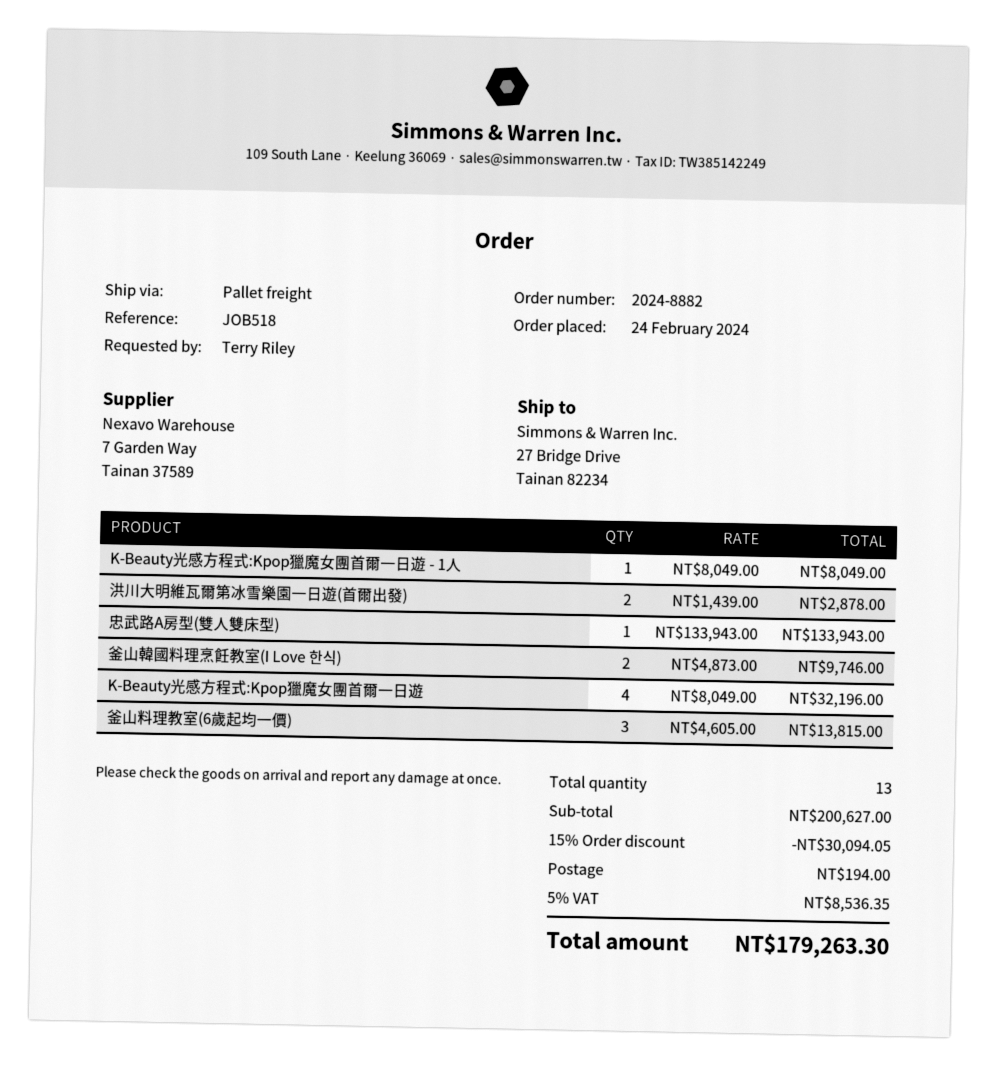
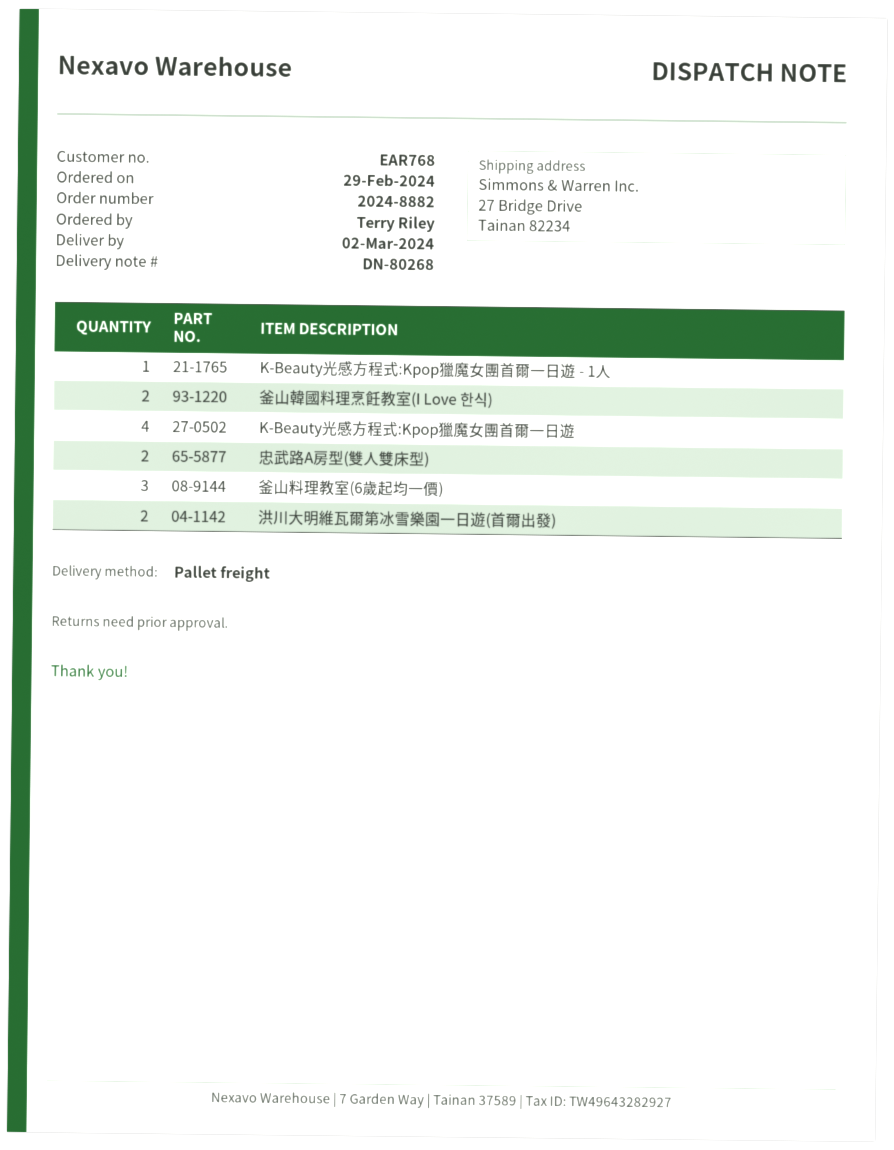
order date: 2024-02-24 -> 2024-02-29
忠武路A房型(雙人雙床型): 1 -> 2

